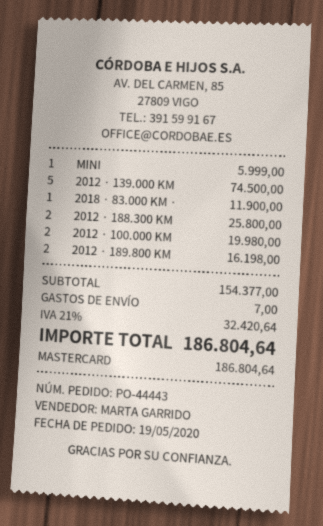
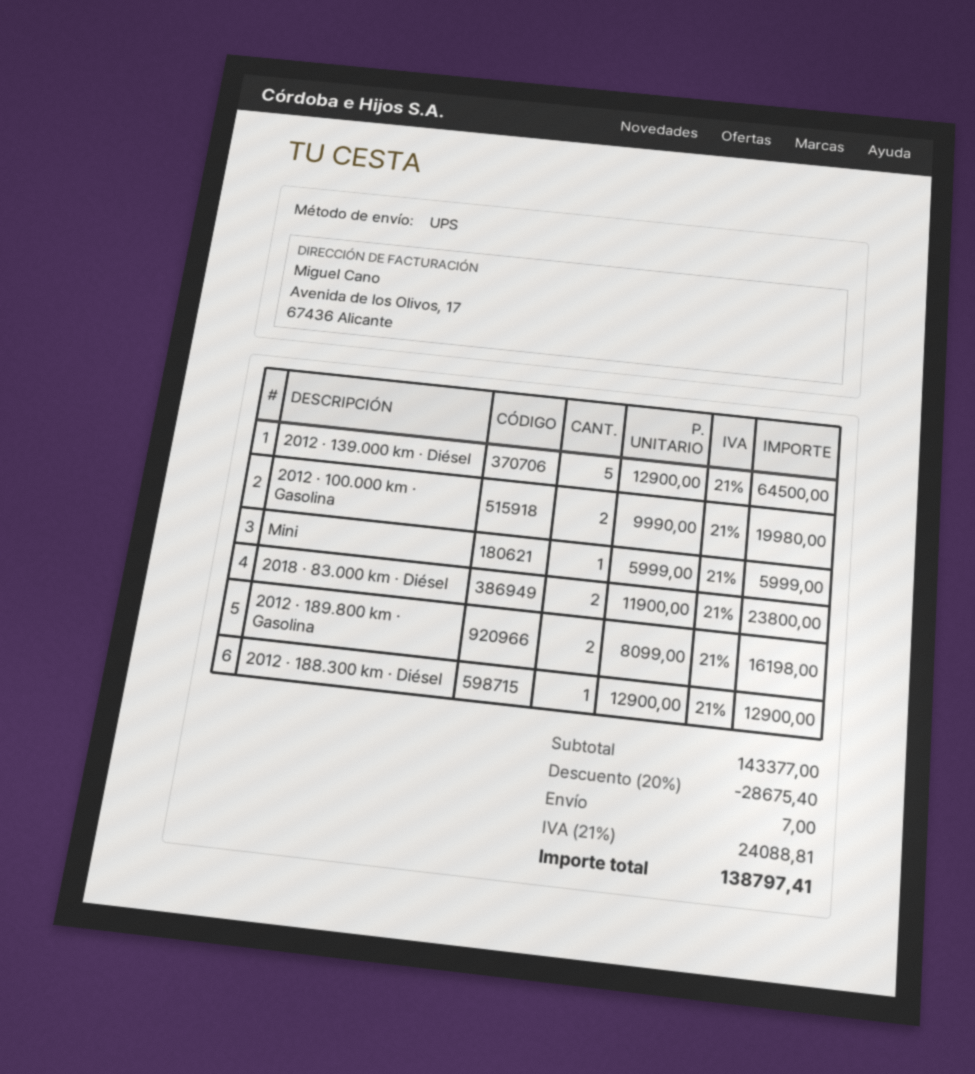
2012 · 139.000 KM: 5 for 74500.00 -> 5 for 64500.00
2018 · 83.000 KM ·: 1 for 11900.00 -> 2 for 23800.00
2012 · 188.300 KM: 2 for 25800.00 -> 1 for 12900.00
subtotal: 154377.00 -> 143377.00
discount: none -> 20% = 28675.40
tax: 21% = 32420.64 -> 21% = 24088.81
total: 186804.64 -> 138797.41

